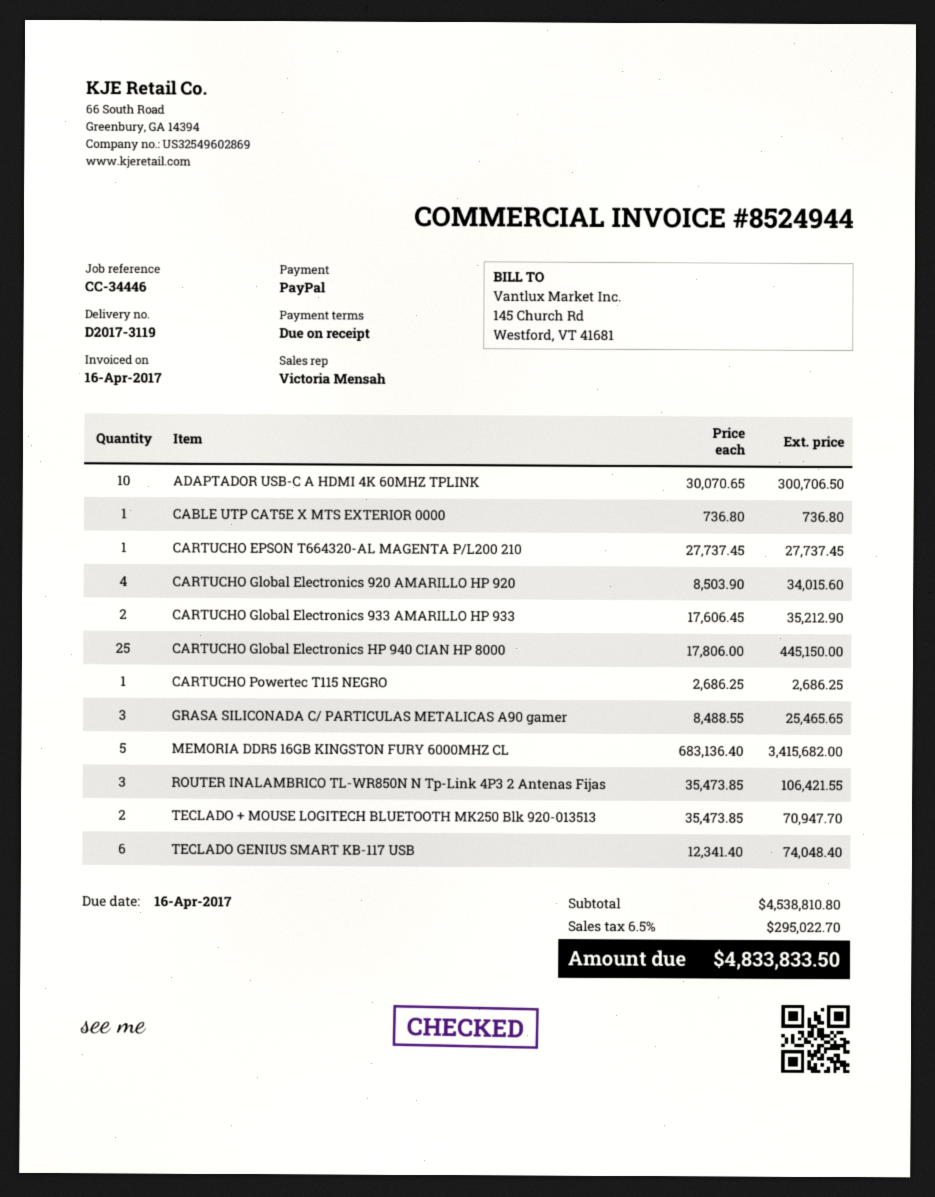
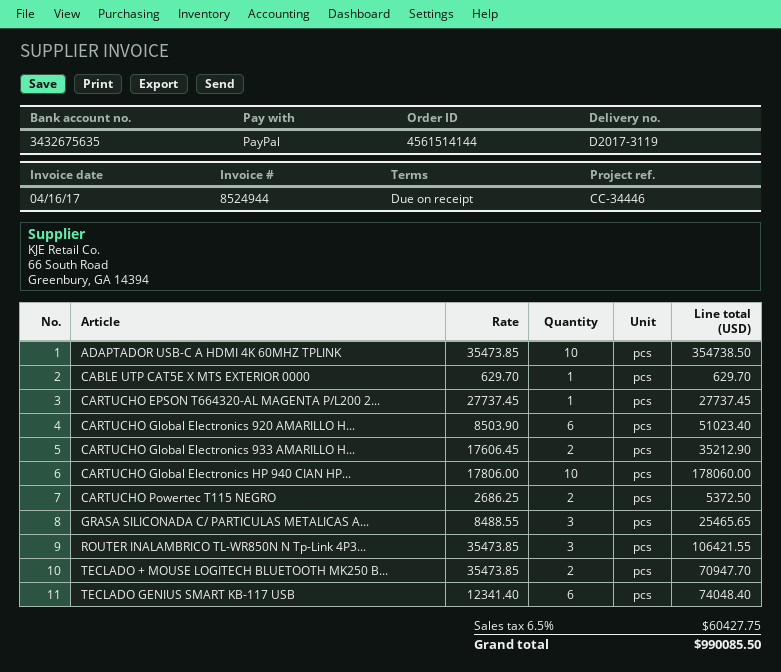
ADAPTADOR USB-C A HDMI 4K 60MHZ TPLINK: 10 x 30070.65 = 300706.50 -> 10 x 35473.85 = 354738.50
CABLE UTP CAT5E X MTS EXTERIOR 0000: 1 x 736.80 = 736.80 -> 1 x 629.70 = 629.70
CARTUCHO Global Electronics 920 AMARILLO HP 920: 4 x 8503.90 = 34015.60 -> 6 x 8503.90 = 51023.40
CARTUCHO Global Electronics HP 940 CIAN HP 8000: 25 x 17806.00 = 445150.00 -> 10 x 17806.00 = 178060.00
CARTUCHO Powertec T115 NEGRO: 1 x 2686.25 = 2686.25 -> 2 x 2686.25 = 5372.50
MEMORIA DDR5 16GB KINGSTON FURY 6000MHZ CL: 5 x 683136.40 = 3415682.00 -> none
tax: 6.5% = 295022.70 -> 6.5% = 60427.75
total: 4833833.50 -> 990085.50

